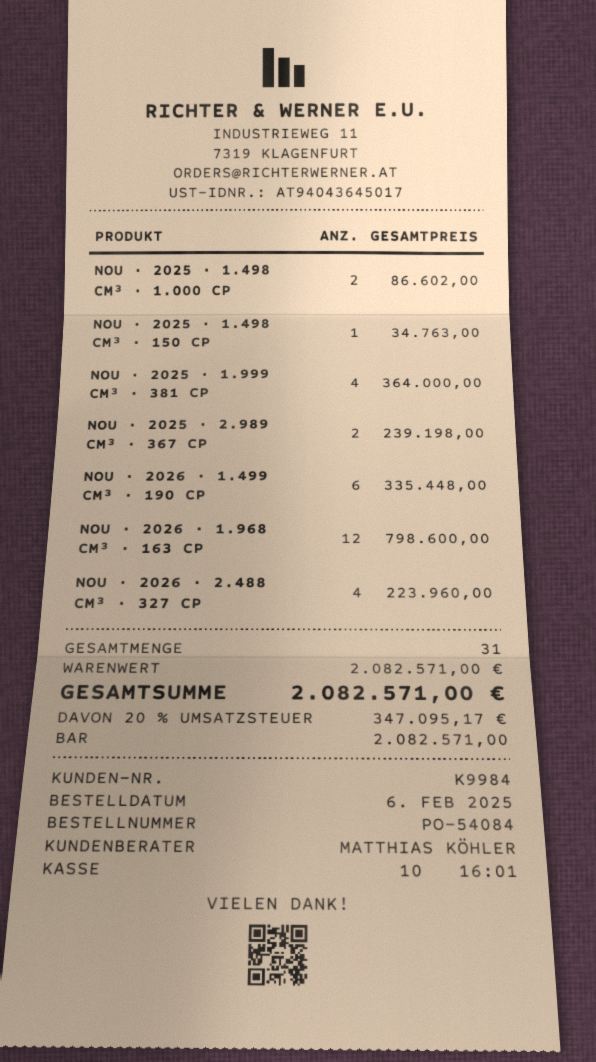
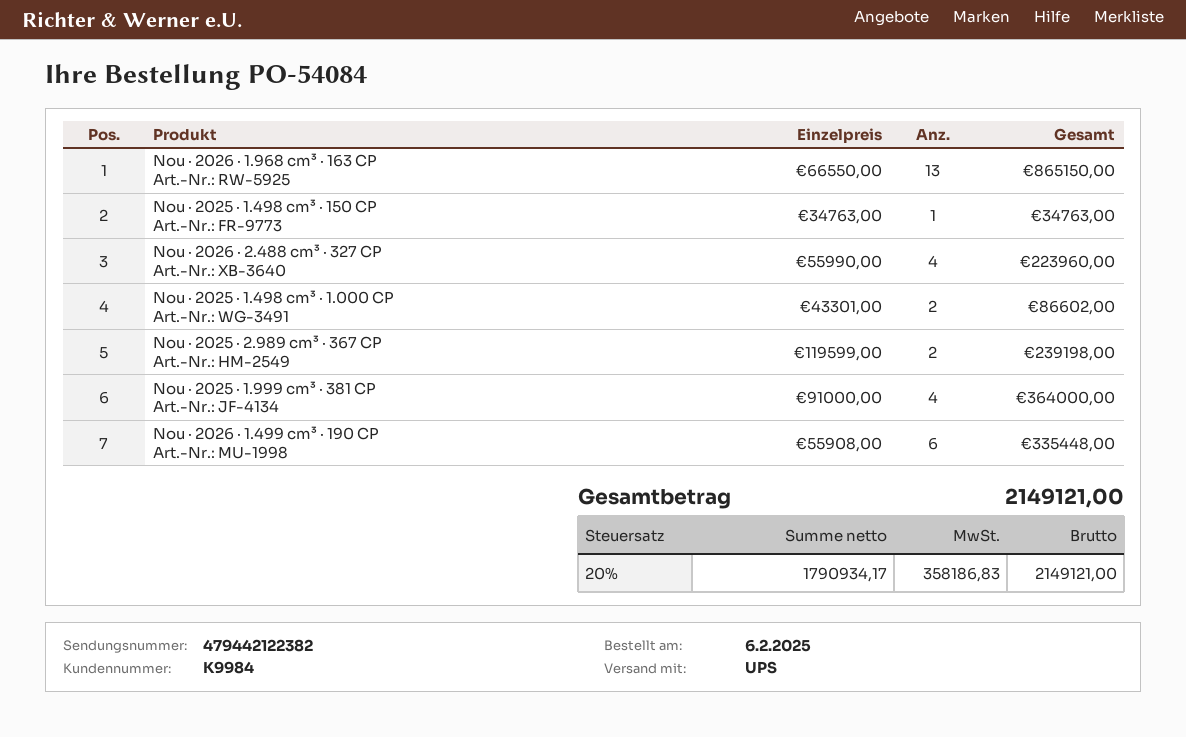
NOU · 2026 · 1.968 CM³ · 163 CP: 12 for 798600.00 -> 13 for 865150.00
tax: 20% = 347095.17 -> 20% = 358186.83
total: 2082571.00 -> 2149121.00

